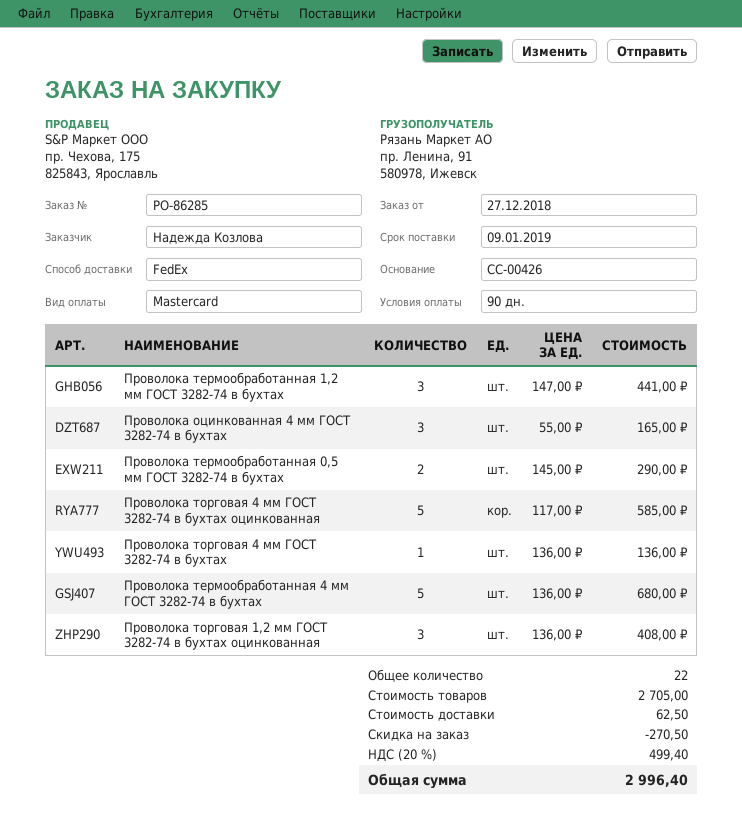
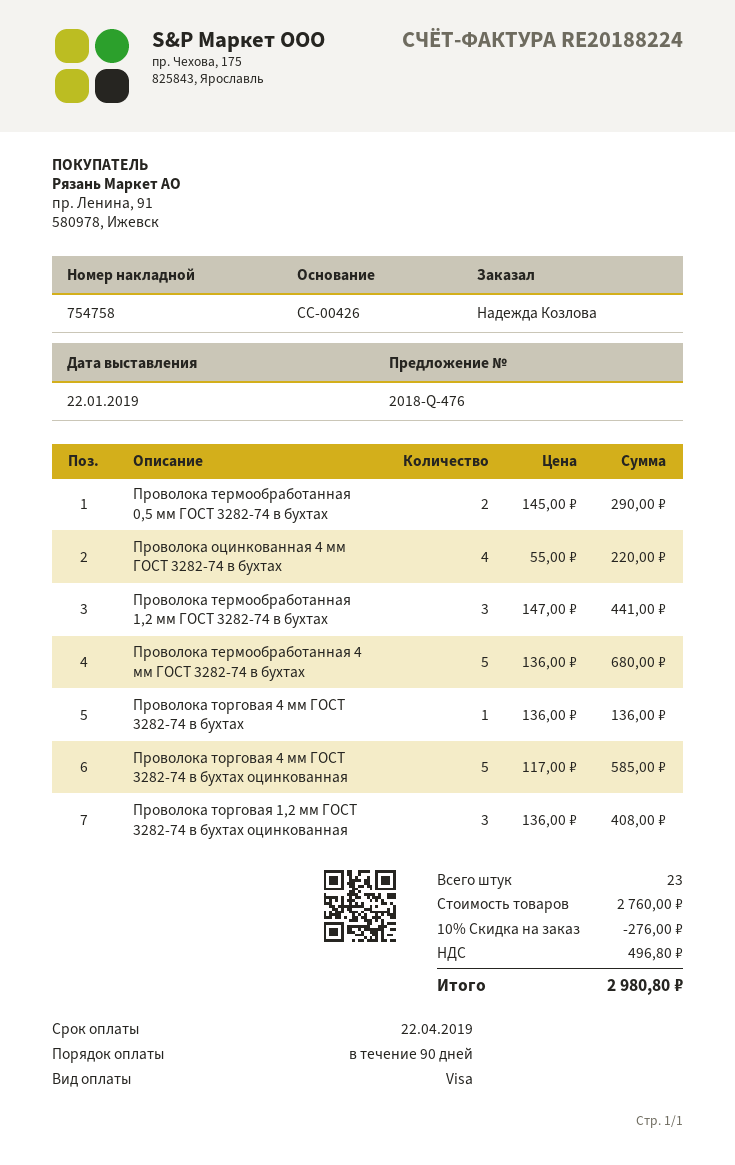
payment method: Mastercard -> Visa
Проволока оцинкованная 4 мм ГОСТ 3282-74 в бухтах: 3 x 55.00 = 165.00 -> 4 x 55.00 = 220.00
total quantity: 22 -> 23
subtotal: 2705.00 -> 2760.00
discount: 270.50 -> 276.00
shipping: 62.50 -> none
tax: 499.40 -> 496.80
total: 2996.40 -> 2980.80

